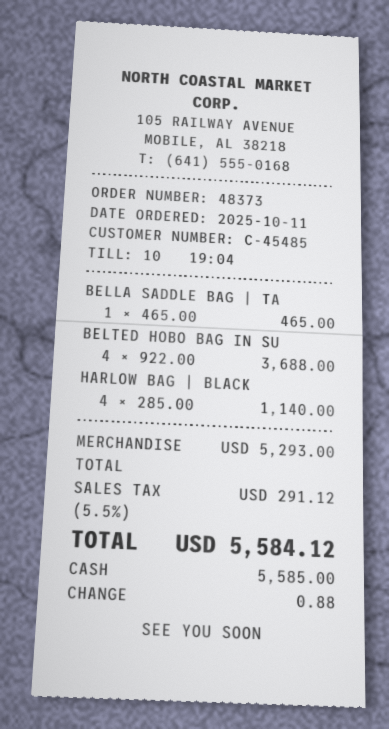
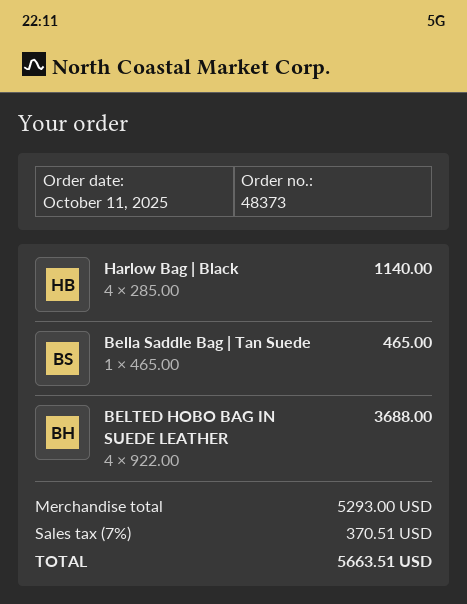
tax: 5.5% = 291.12 -> 7% = 370.51
total: 5584.12 -> 5663.51

